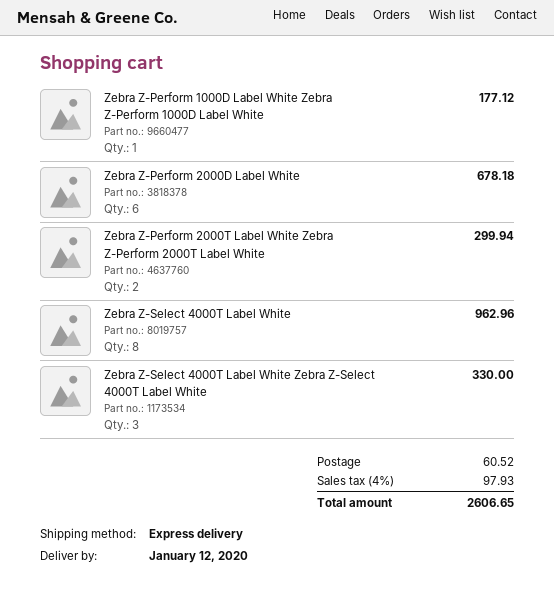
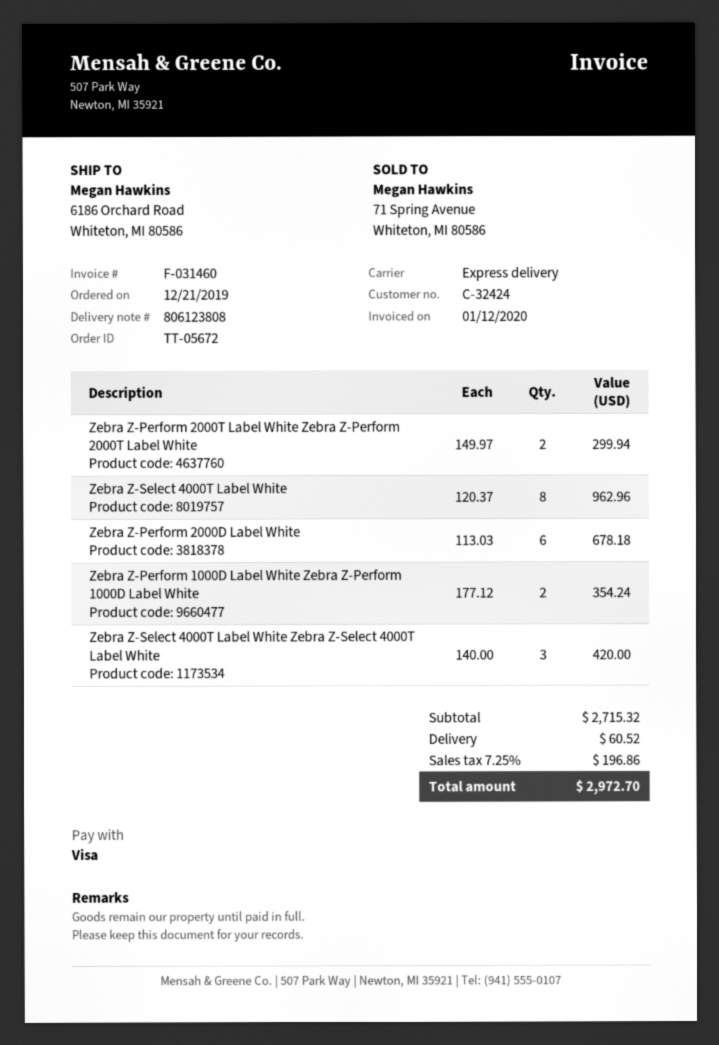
Zebra Z-Perform 1000D Label White Zebra Z-Perform 1000D Label White: 1 for 177.12 -> 2 for 354.24
Zebra Z-Select 4000T Label White Zebra Z-Select 4000T Label White: 3 for 330.00 -> 3 for 420.00
tax: 4% = 97.93 -> 7.25% = 196.86
total: 2606.65 -> 2972.70

